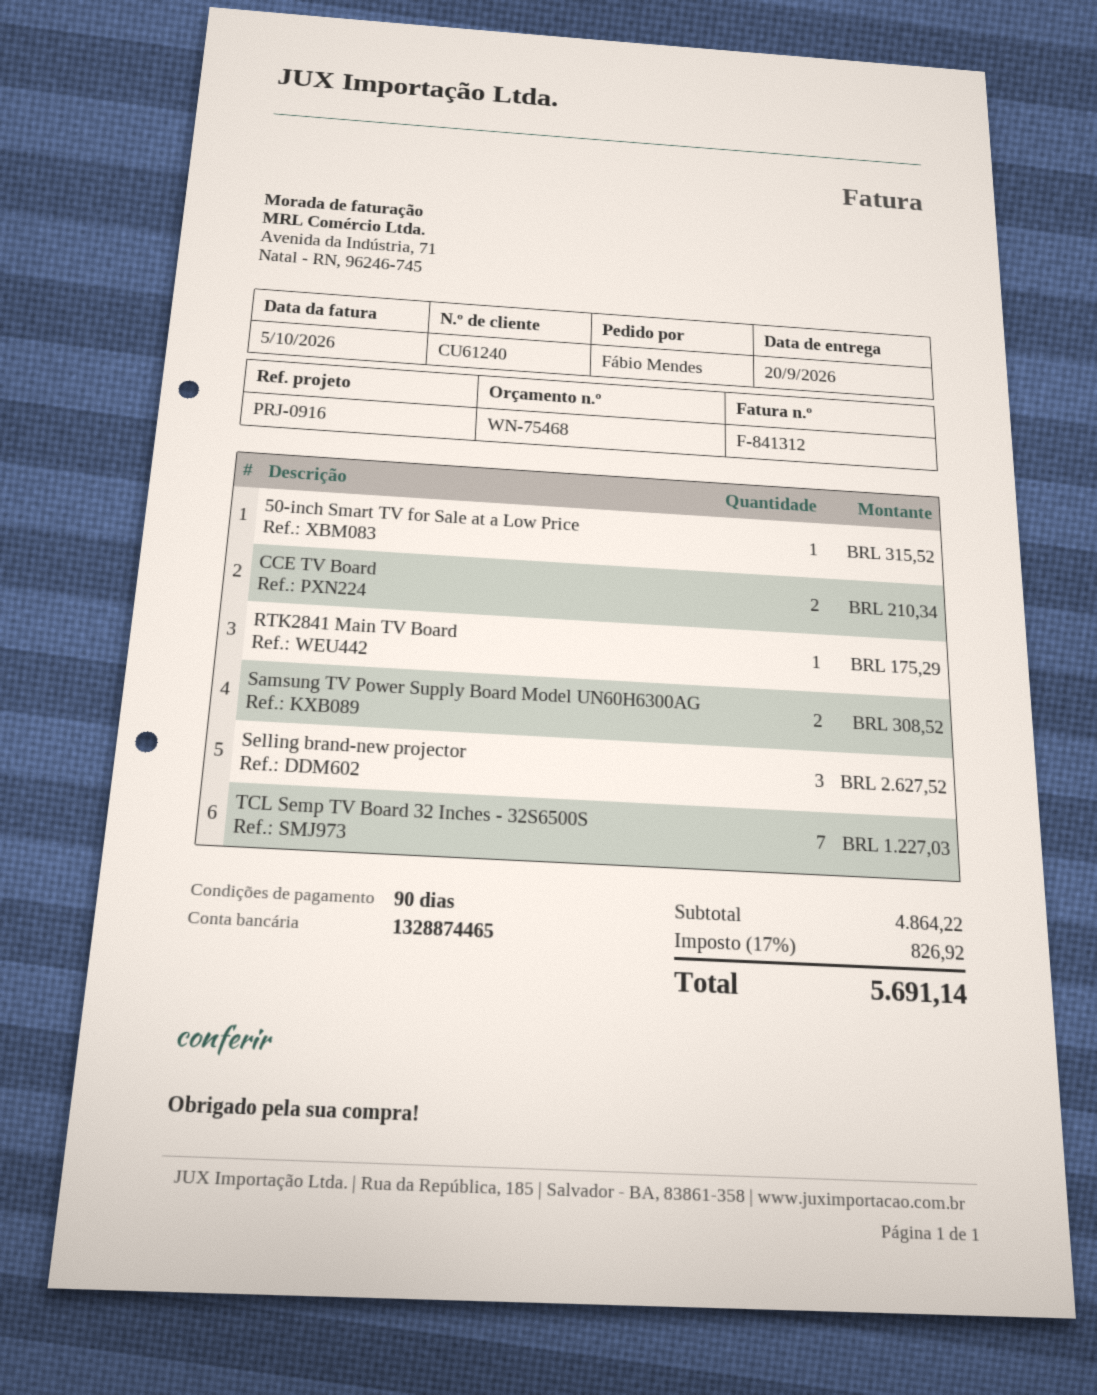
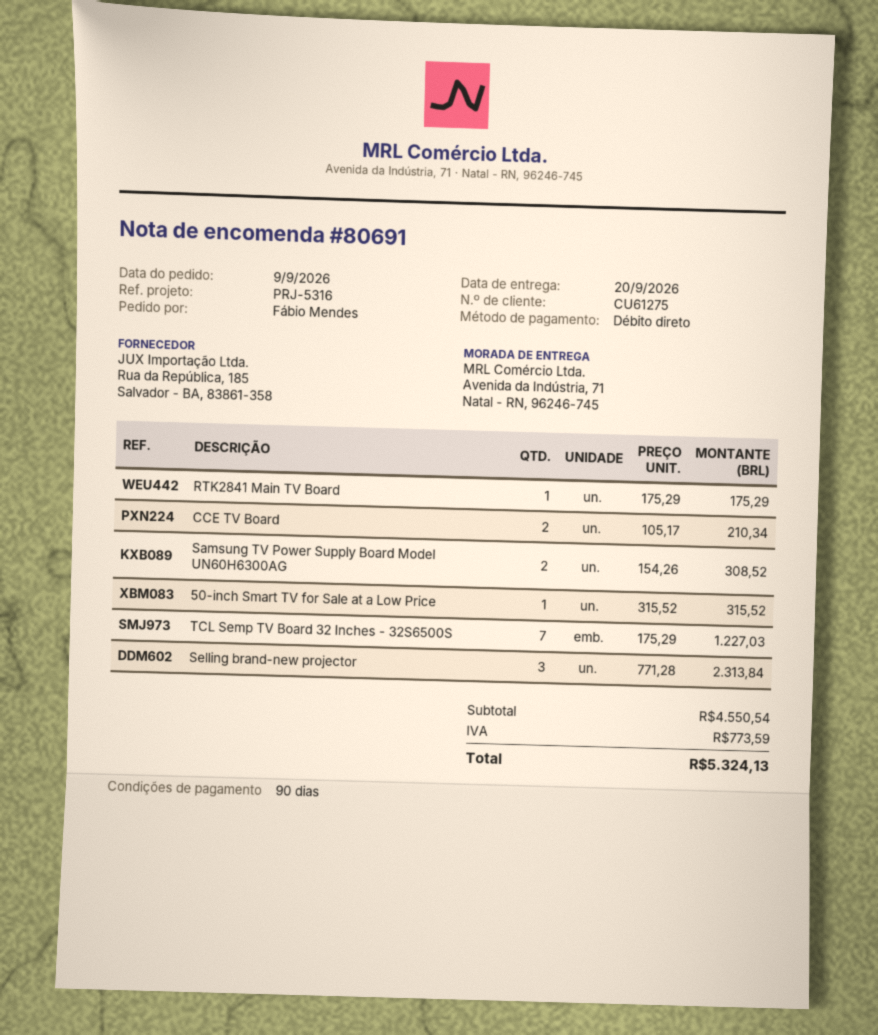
customer number: CU61240 -> CU61275
reference: PRJ-0916 -> PRJ-5316
Selling brand-new projector: 3 for 2627.52 -> 3 for 2313.84
subtotal: 4864.22 -> 4550.54
tax: 826.92 -> 773.59
total: 5691.14 -> 5324.13

